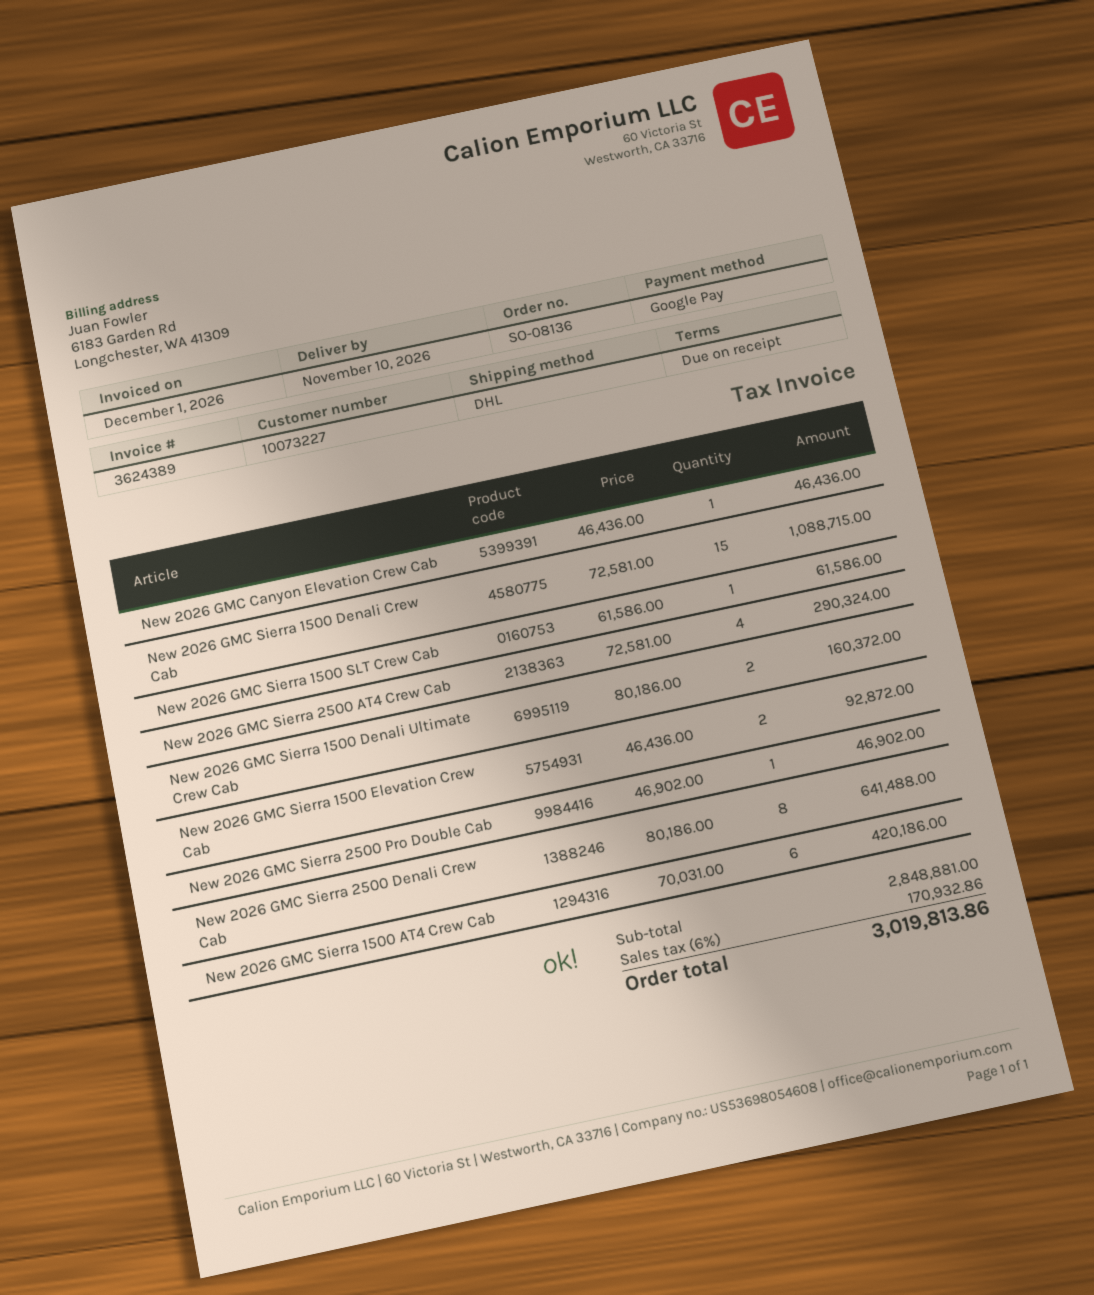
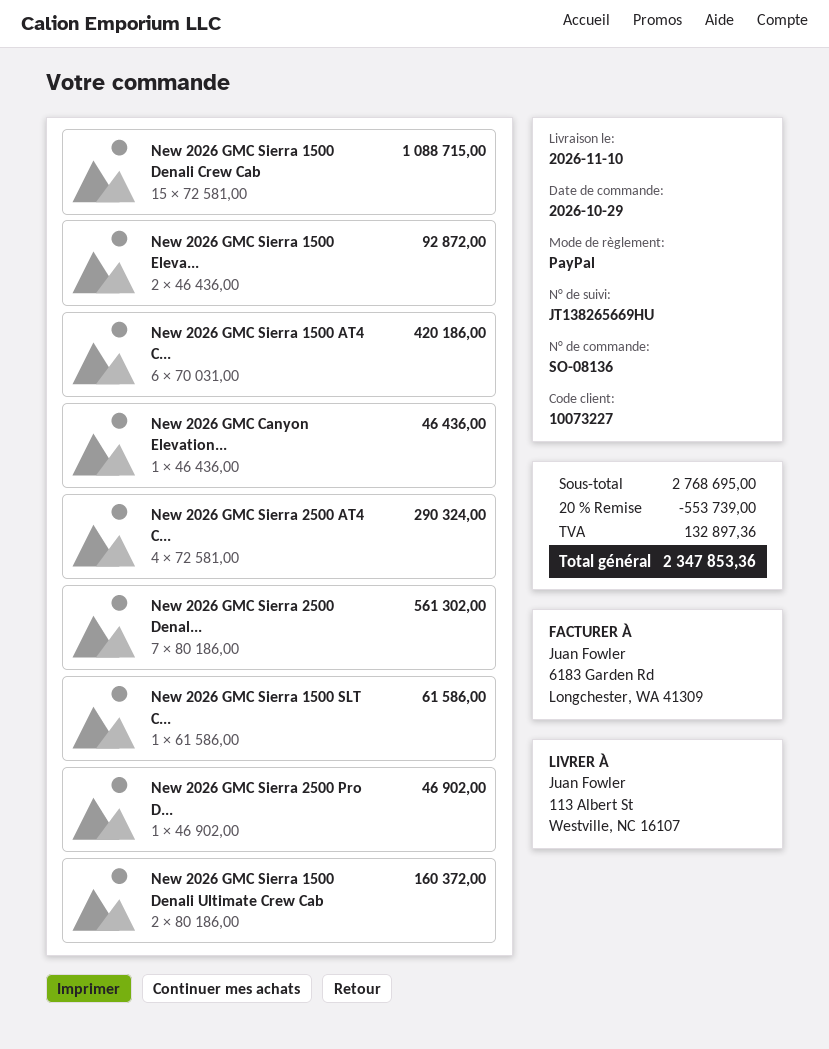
payment method: Google Pay -> PayPal
New 2026 GMC Sierra 2500 Denali Crew Cab: 8 x 80186.00 = 641488.00 -> 7 x 80186.00 = 561302.00
subtotal: 2848881.00 -> 2768695.00
discount: none -> 20% = 553739.00
tax: 170932.86 -> 132897.36
total: 3019813.86 -> 2347853.36

